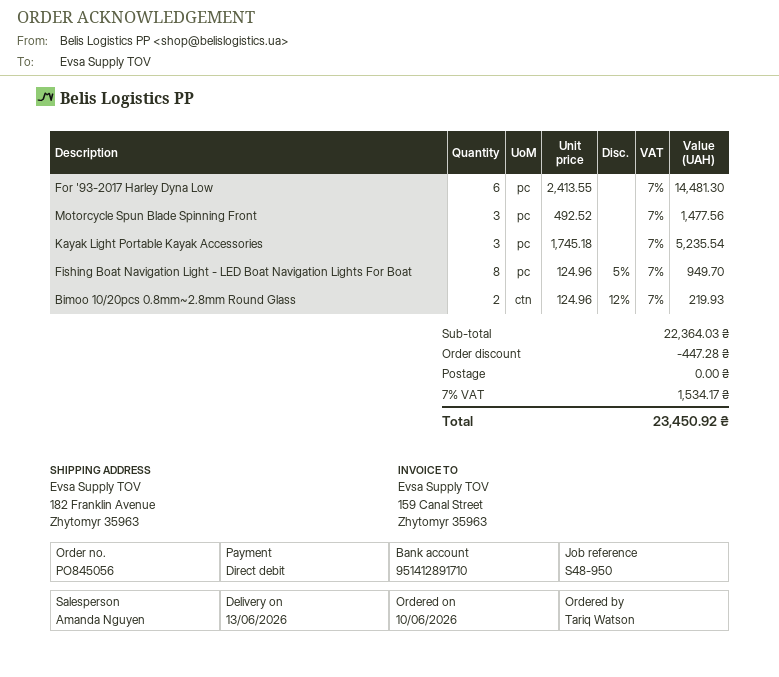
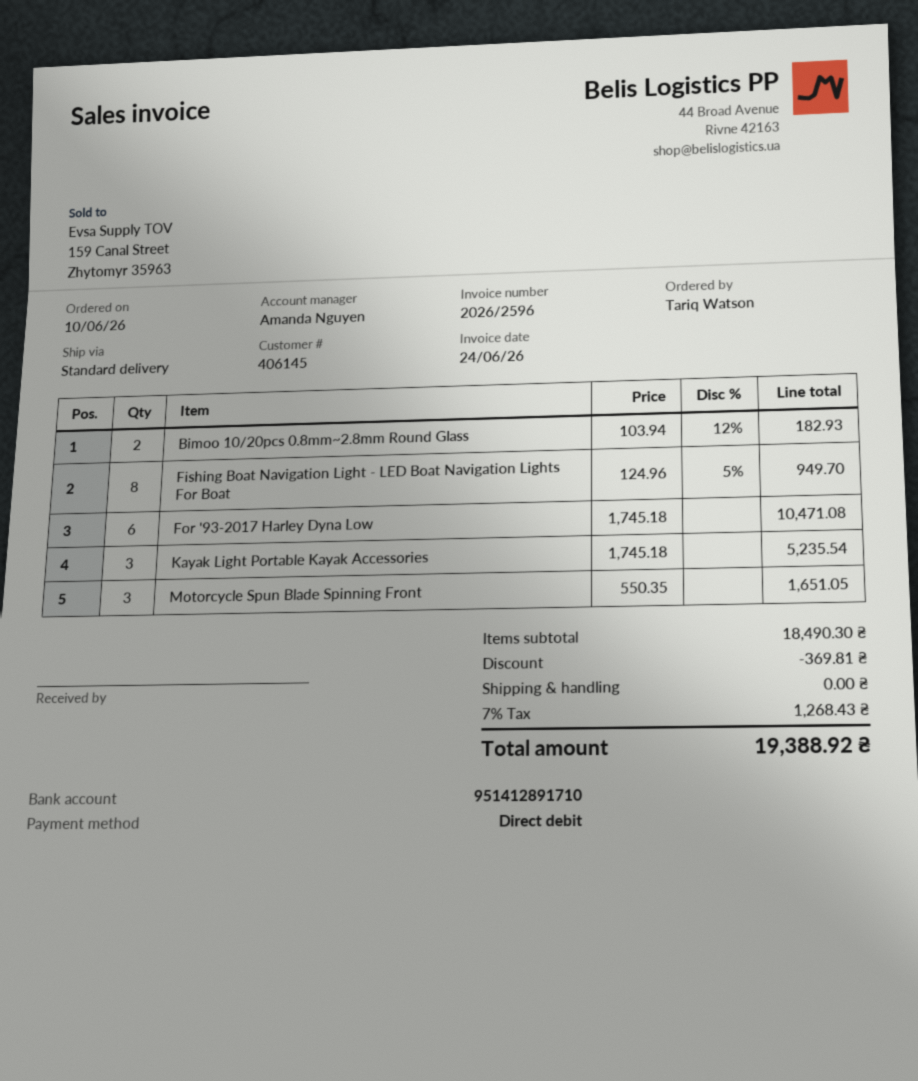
For '93-2017 Harley Dyna Low: 6 x 2413.55 = 14481.30 -> 6 x 1745.18 = 10471.08
Motorcycle Spun Blade Spinning Front: 3 x 492.52 = 1477.56 -> 3 x 550.35 = 1651.05
Bimoo 10/20pcs 0.8mm~2.8mm Round Glass: 2 x 124.96 - 12% = 219.93 -> 2 x 103.94 - 12% = 182.93
subtotal: 22364.03 -> 18490.30
discount: 447.28 -> 369.81
tax: 7% = 1534.17 -> 7% = 1268.43
total: 23450.92 -> 19388.92

